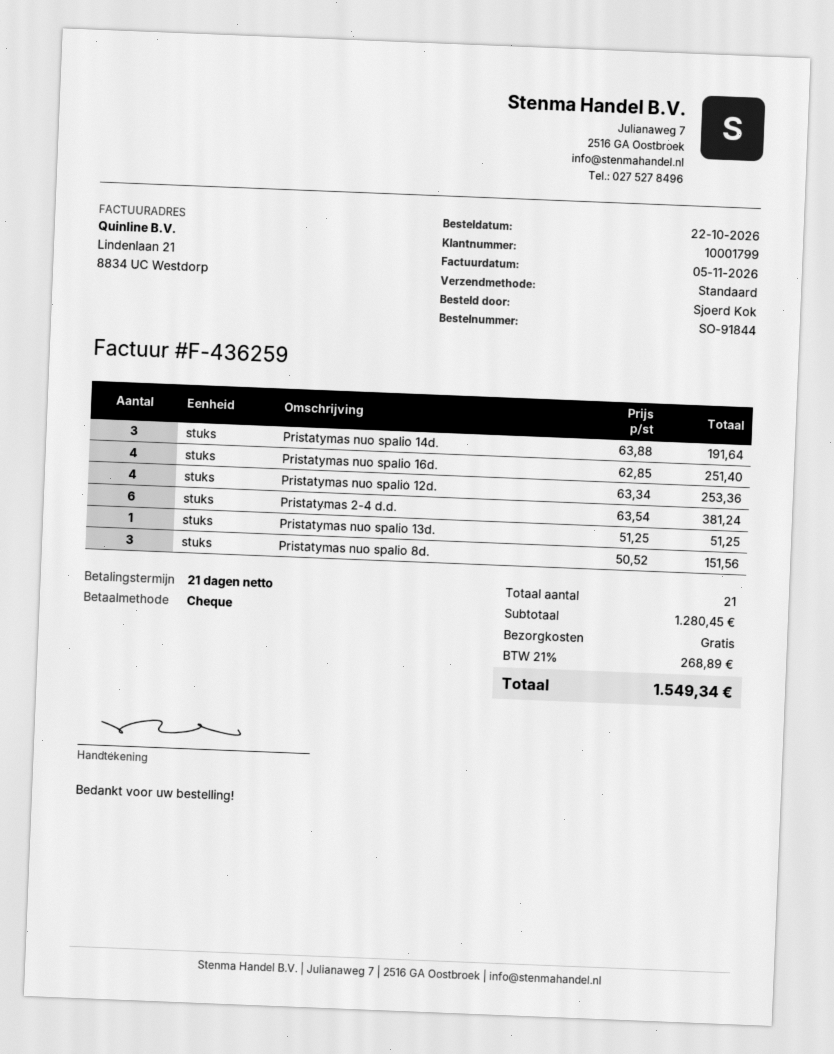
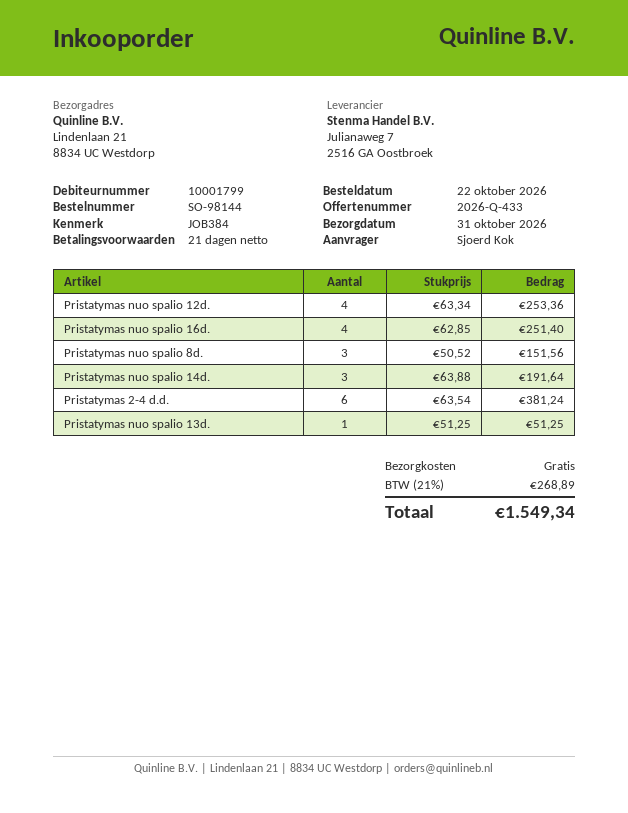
order number: SO-91844 -> SO-98144

